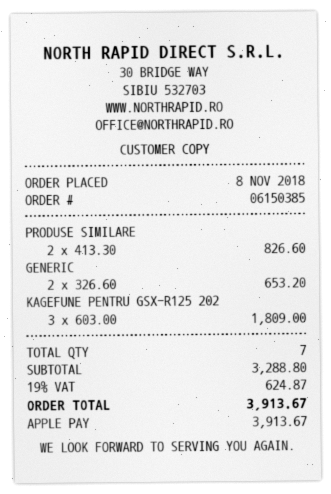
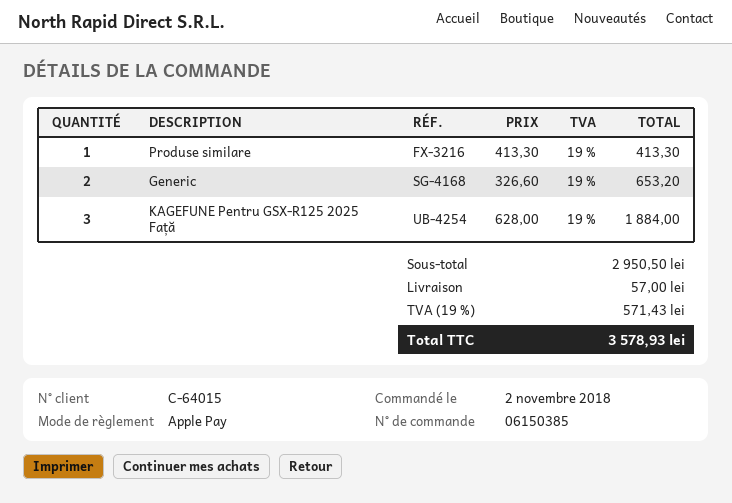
order date: 2018-11-08 -> 2018-11-02
PRODUSE SIMILARE: 2 x 413.30 = 826.60 -> 1 x 413.30 = 413.30
KAGEFUNE PENTRU GSX-R125 202: 3 x 603.00 = 1809.00 -> 3 x 628.00 = 1884.00
subtotal: 3288.80 -> 2950.50
shipping: none -> 57.00
tax: 19% = 624.87 -> 19% = 571.43
total: 3913.67 -> 3578.93

